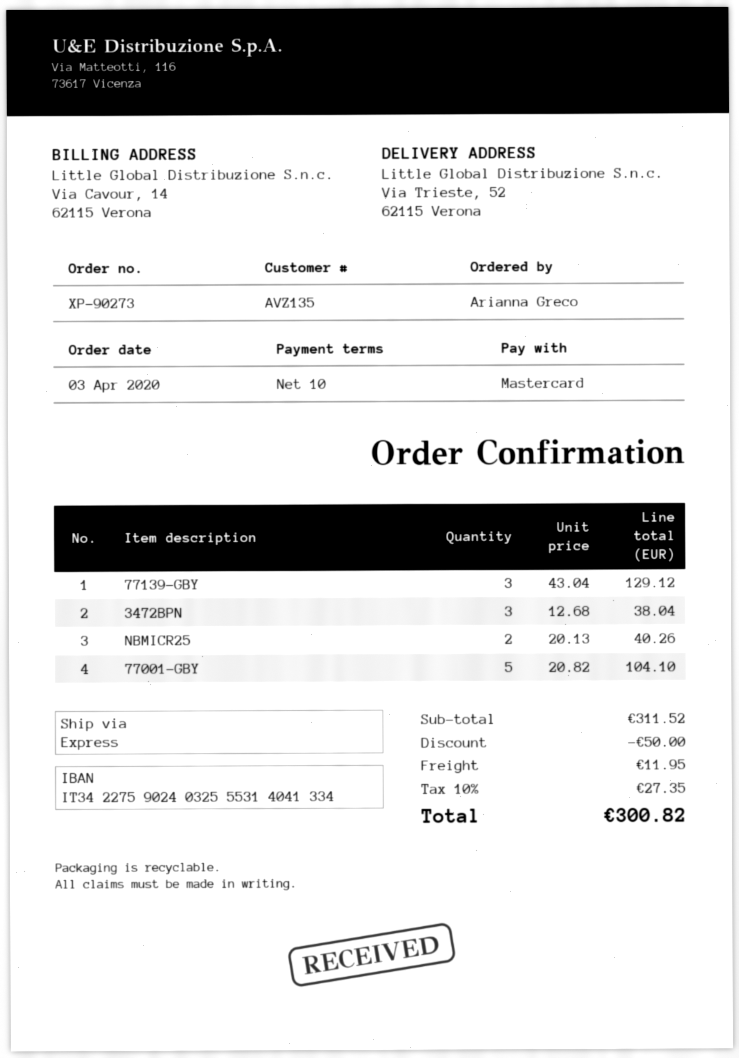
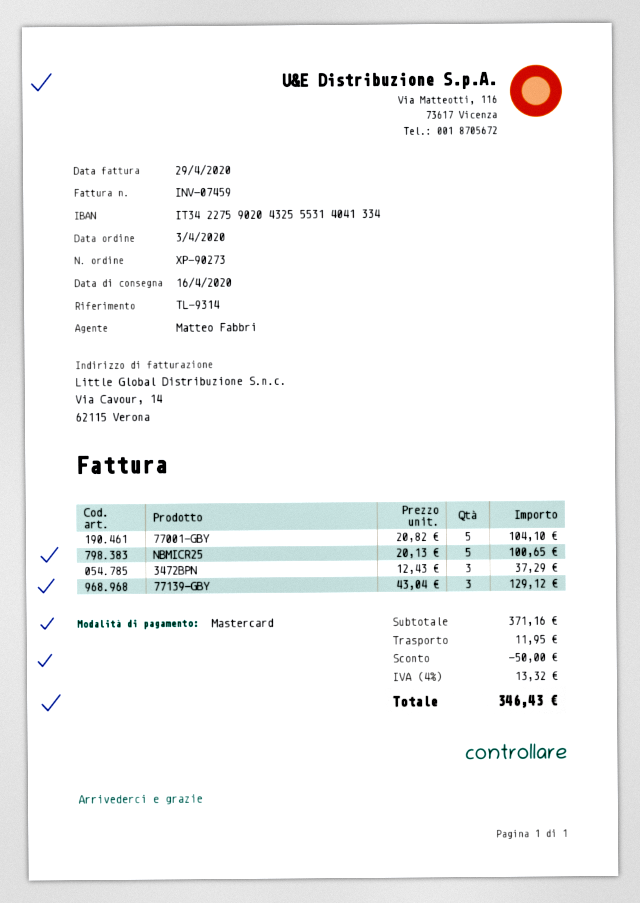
bank account: IT3422759024032555314041334 -> IT3422759020432555314041334
3472BPN: 3 x 12.68 = 38.04 -> 3 x 12.43 = 37.29
NBMICR25: 2 x 20.13 = 40.26 -> 5 x 20.13 = 100.65
subtotal: 311.52 -> 371.16
tax: 10% = 27.35 -> 4% = 13.32
total: 300.82 -> 346.43

